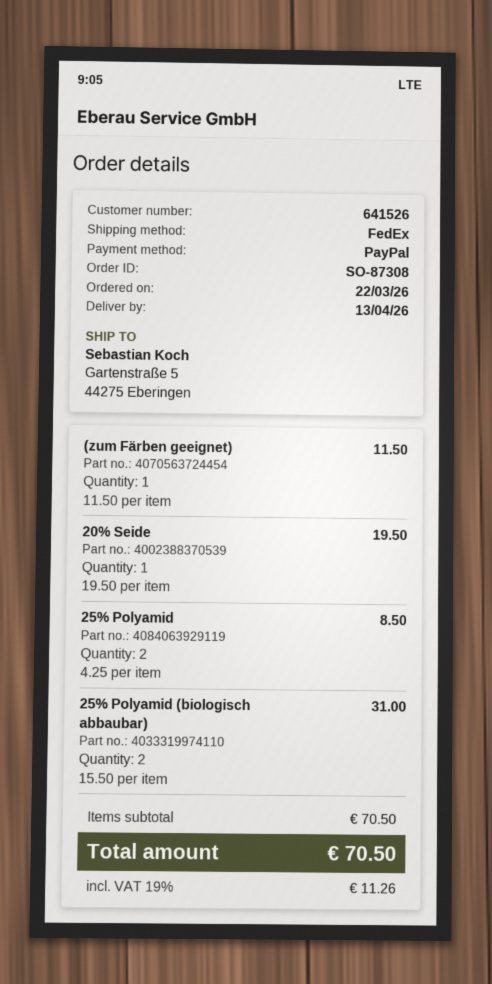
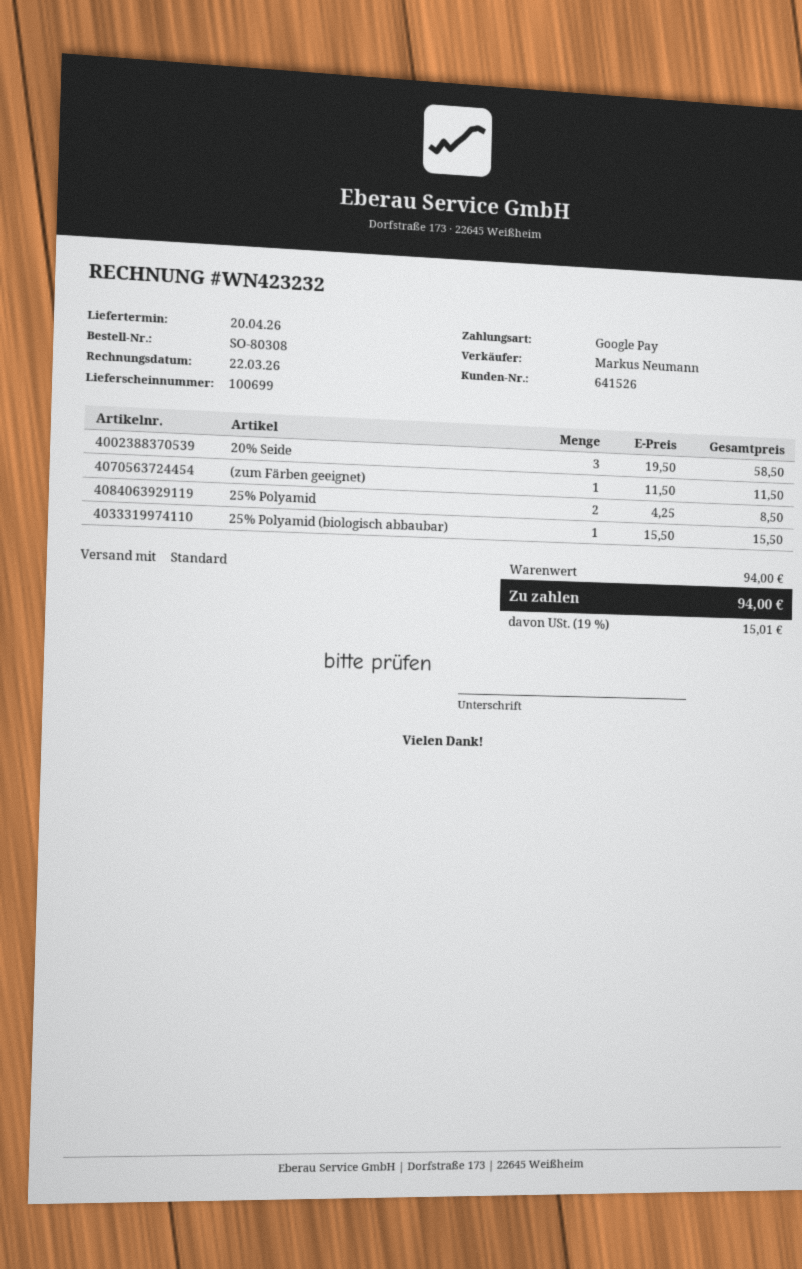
order number: SO-87308 -> SO-80308
delivery date: 2026-04-13 -> 2026-04-20
payment method: PayPal -> Google Pay
shipping method: FedEx -> standard
20% Seide: 1 x 19.50 = 19.50 -> 3 x 19.50 = 58.50
25% Polyamid (biologisch abbaubar): 2 x 15.50 = 31.00 -> 1 x 15.50 = 15.50
subtotal: 70.50 -> 94.00
tax: 19% = 11.26 -> 19% = 15.01
total: 70.50 -> 94.00

